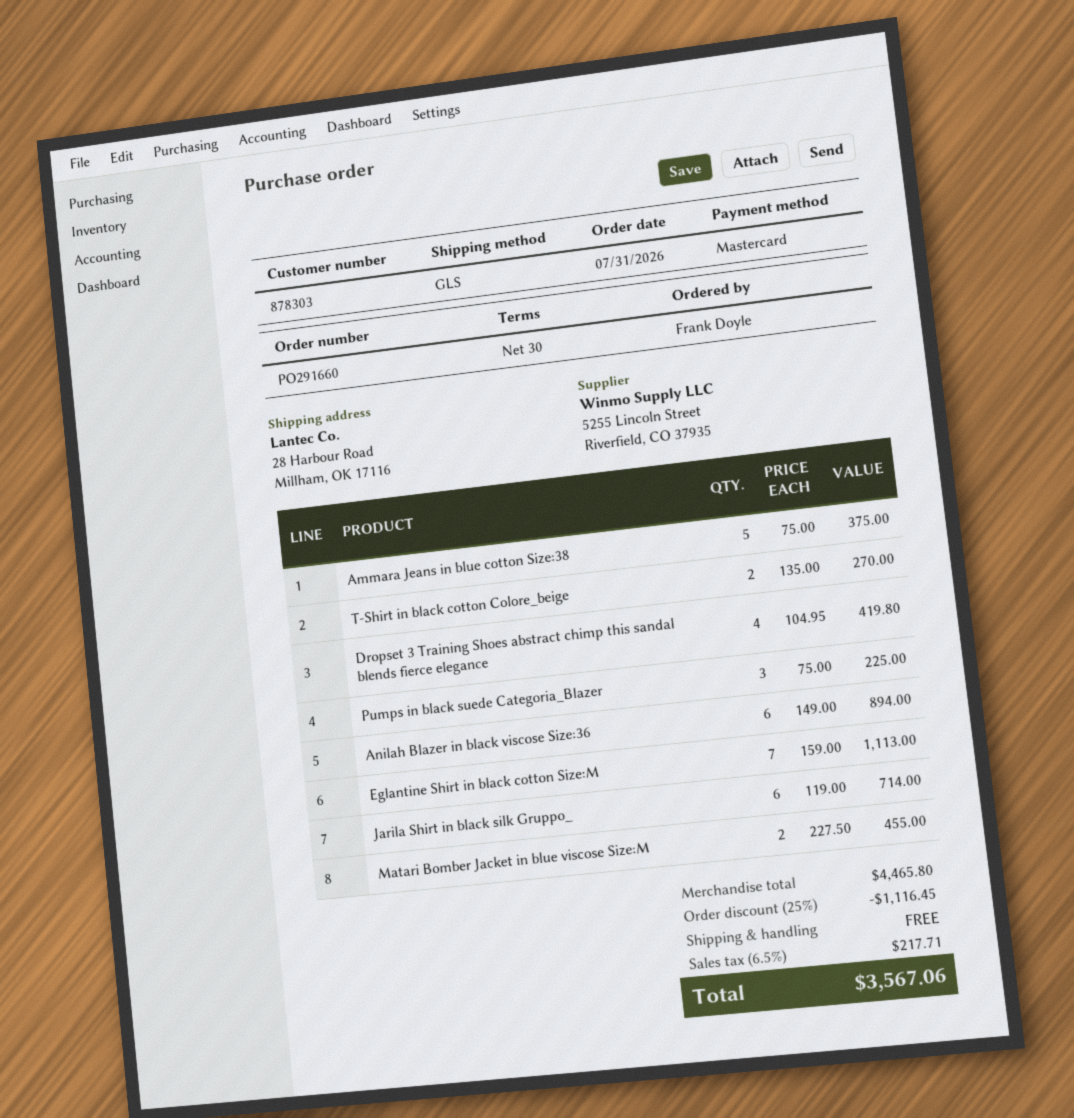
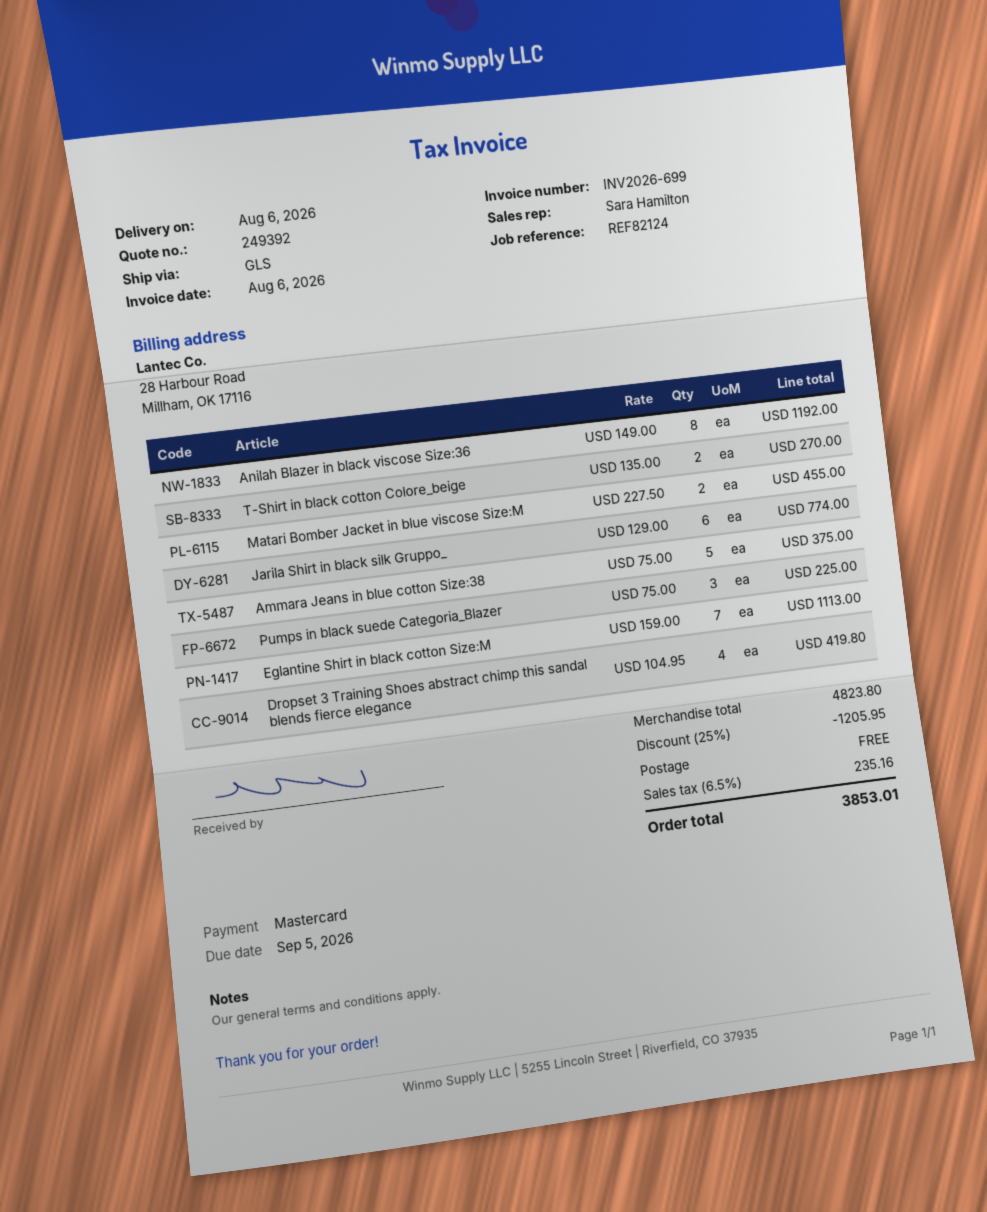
Anilah Blazer in black viscose Size:36: 6 x 149.00 = 894.00 -> 8 x 149.00 = 1192.00
Jarila Shirt in black silk Gruppo_: 6 x 119.00 = 714.00 -> 6 x 129.00 = 774.00
subtotal: 4465.80 -> 4823.80
discount: 25% = 1116.45 -> 25% = 1205.95
tax: 6.5% = 217.71 -> 6.5% = 235.16
total: 3567.06 -> 3853.01

